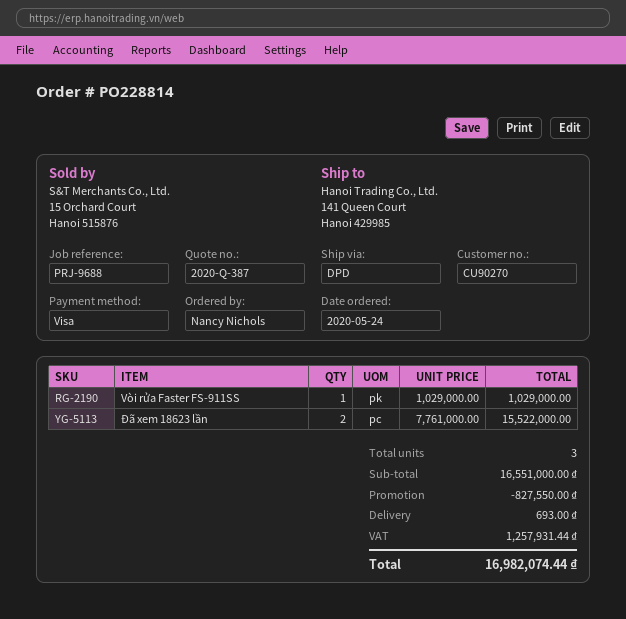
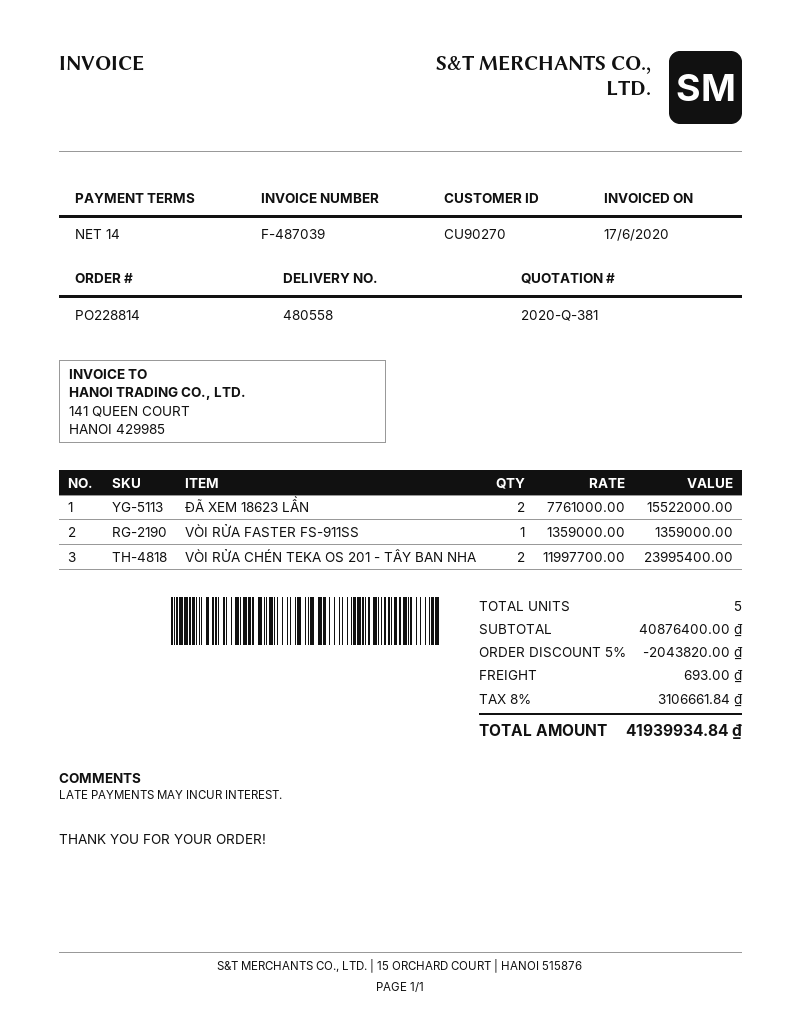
quote number: 2020-Q-387 -> 2020-Q-381
Vòi rửa Faster FS-911SS: 1 x 1029000.00 = 1029000.00 -> 1 x 1359000.00 = 1359000.00
VÒI RỬA CHÉN TEKA OS 201 - TÂY BAN NHA: none -> 2 x 11997700.00 = 23995400.00
total quantity: 3 -> 5
subtotal: 16551000.00 -> 40876400.00
discount: 827550.00 -> 2043820.00
tax: 1257931.44 -> 3106661.84
total: 16982074.44 -> 41939934.84

